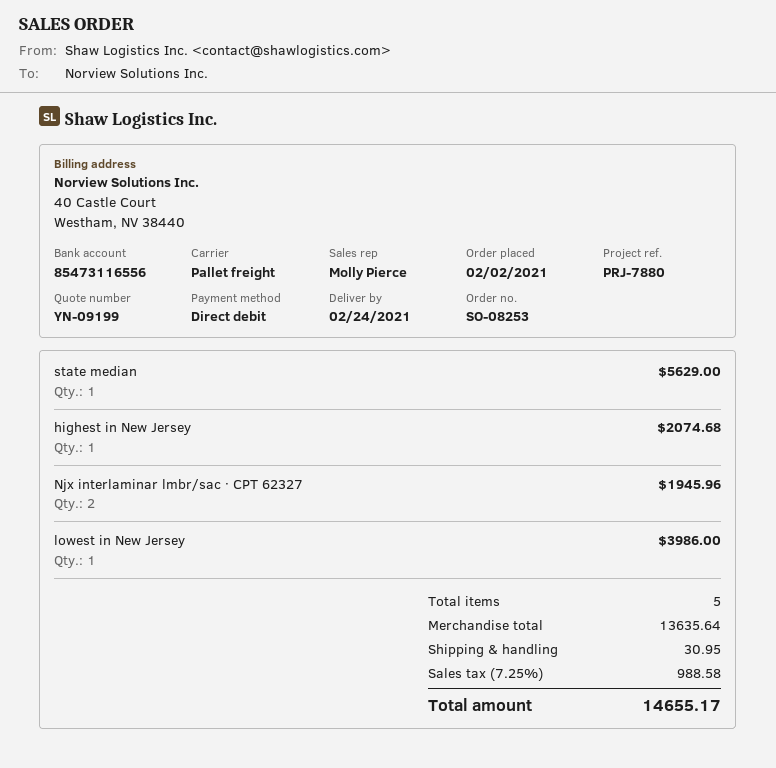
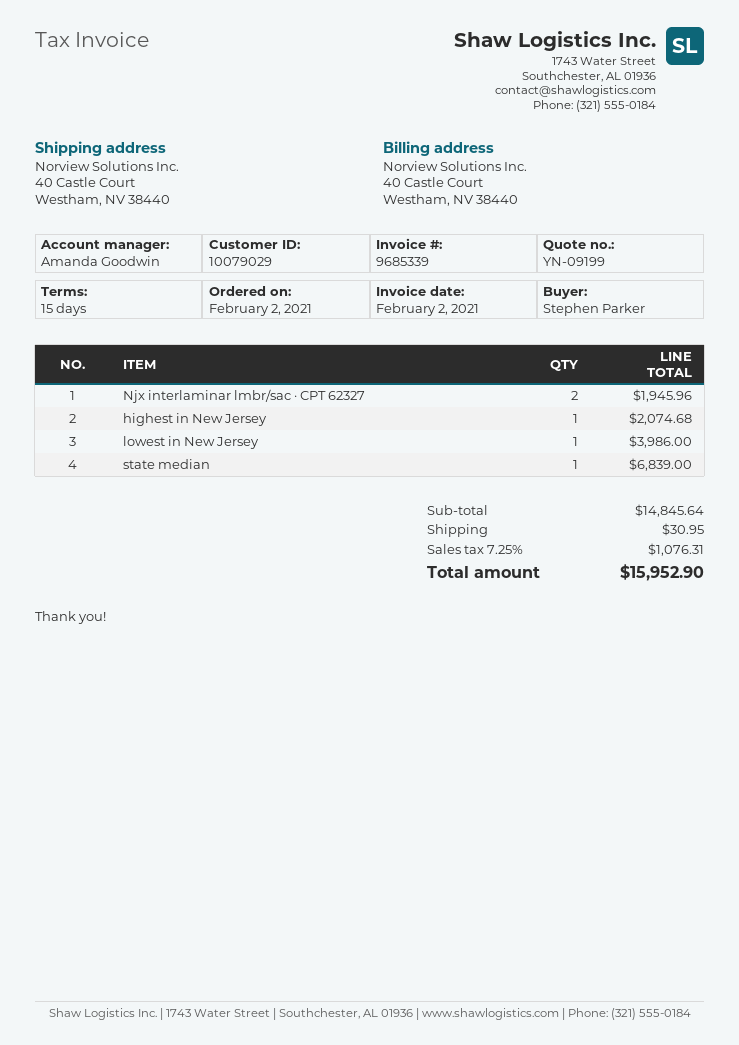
sales rep: Molly Pierce -> Amanda Goodwin
state median: 1 for 5629.00 -> 1 for 6839.00
subtotal: 13635.64 -> 14845.64
tax: 7.25% = 988.58 -> 7.25% = 1076.31
total: 14655.17 -> 15952.90

